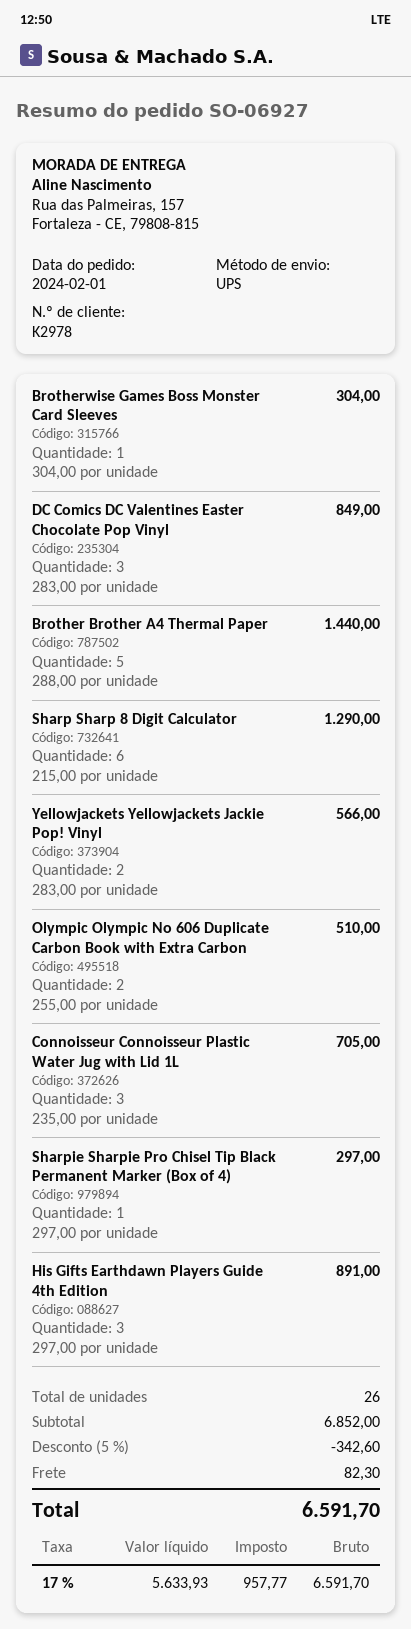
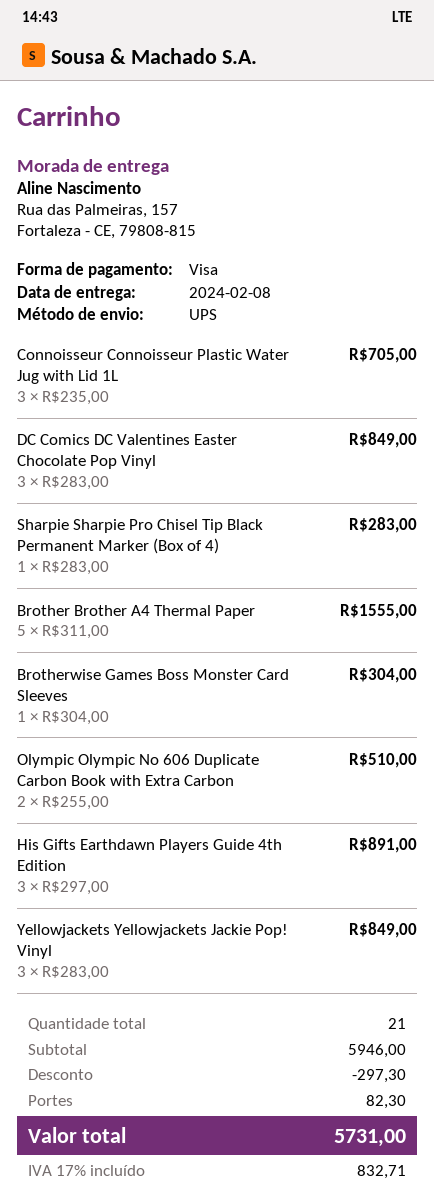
Brother Brother A4 Thermal Paper: 5 x 288.00 = 1440.00 -> 5 x 311.00 = 1555.00
Sharp Sharp 8 Digit Calculator: 6 x 215.00 = 1290.00 -> none
Yellowjackets Yellowjackets Jackie Pop! Vinyl: 2 x 283.00 = 566.00 -> 3 x 283.00 = 849.00
Sharpie Sharpie Pro Chisel Tip Black Permanent Marker (Box of 4): 1 x 297.00 = 297.00 -> 1 x 283.00 = 283.00
total quantity: 26 -> 21
subtotal: 6852.00 -> 5946.00
discount: 342.60 -> 297.30
tax: 17% = 957.77 -> 17% = 832.71
total: 6591.70 -> 5731.00

